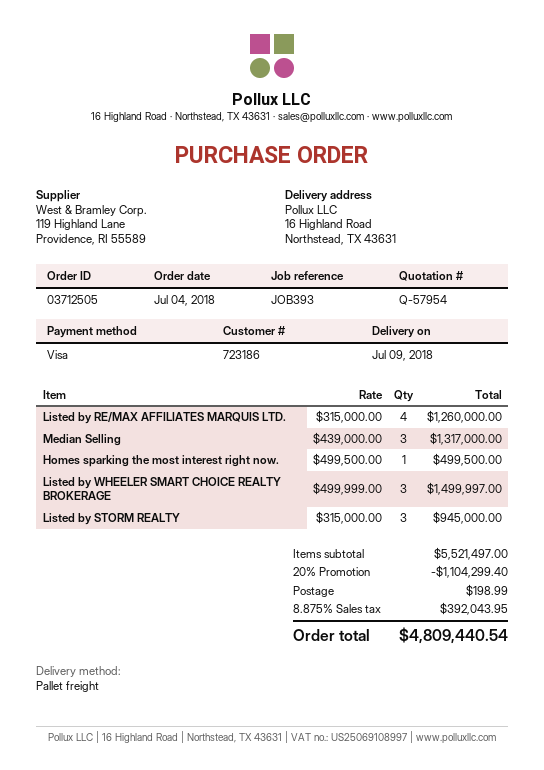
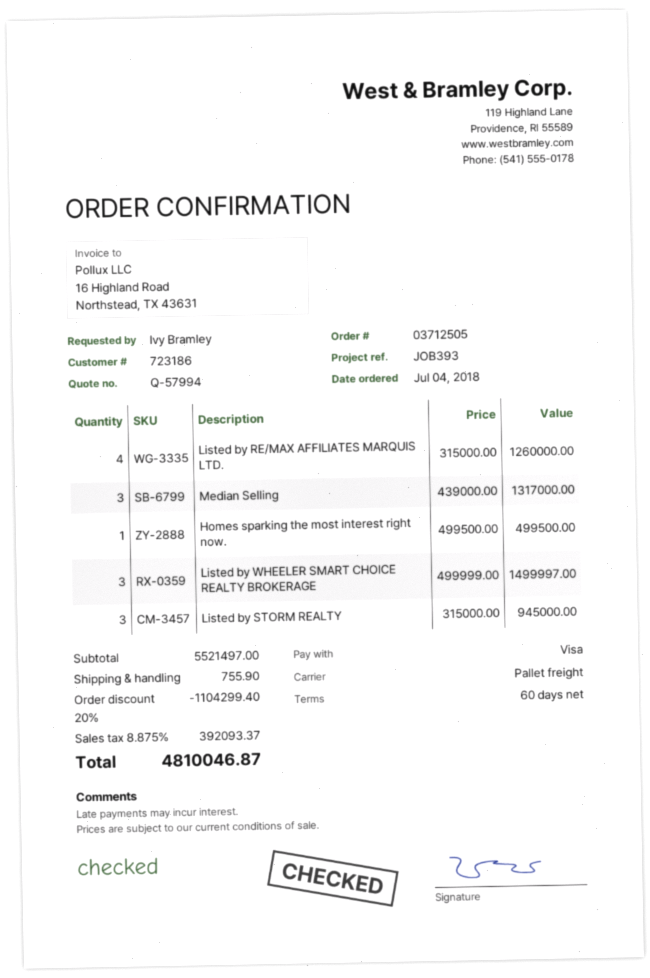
quote number: Q-57954 -> Q-57994
shipping: 198.99 -> 755.90
tax: 8.875% = 392043.95 -> 8.875% = 392093.37
total: 4809440.54 -> 4810046.87

